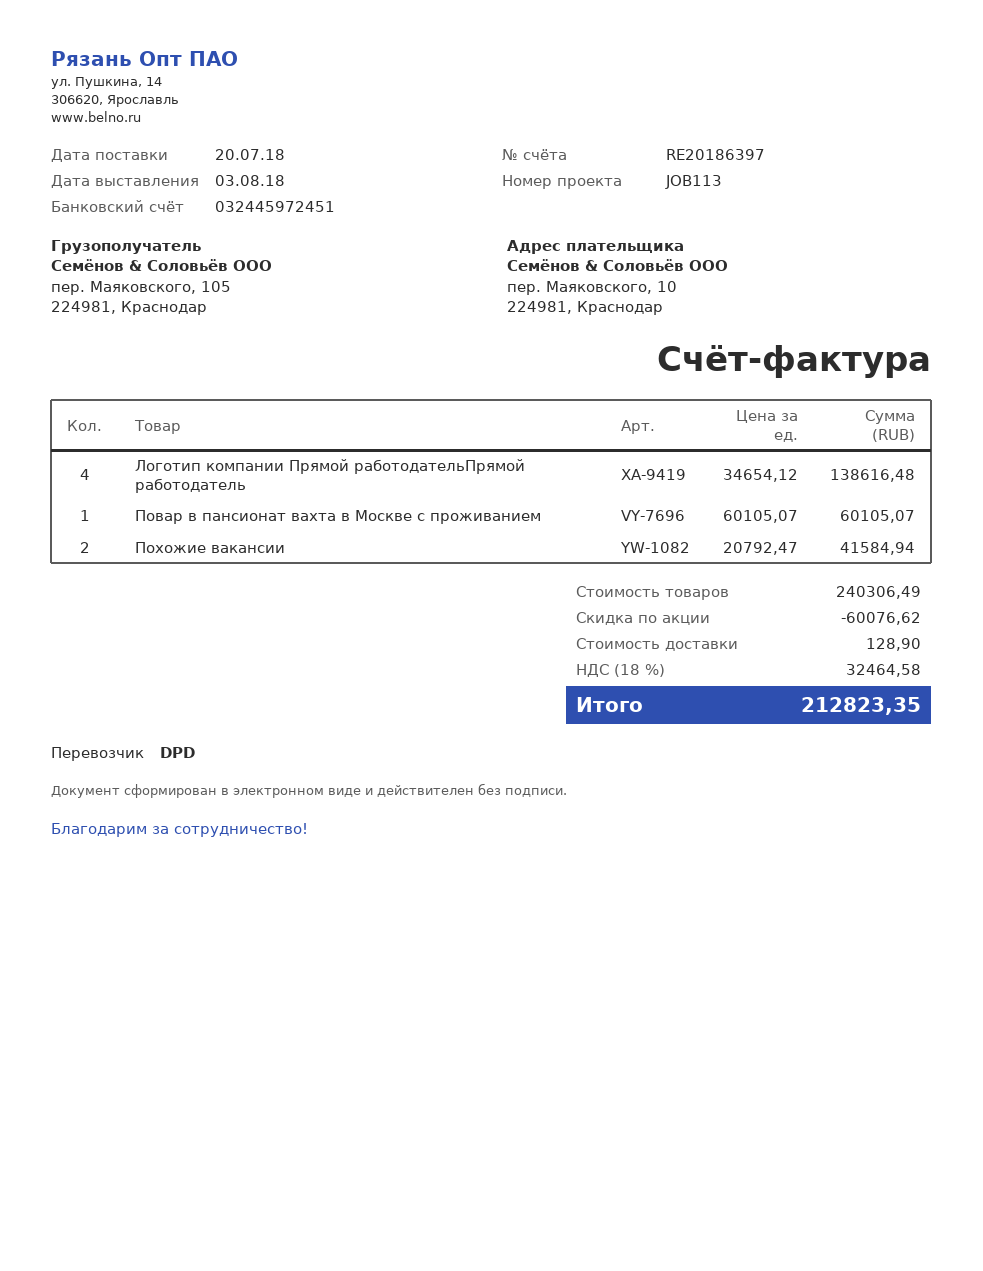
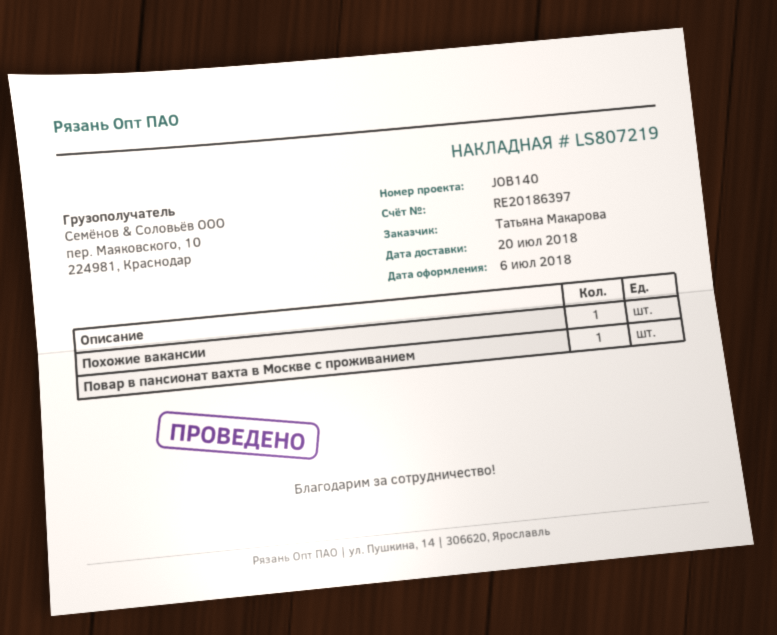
reference: JOB113 -> JOB140
ship to: пер. Маяковского, 105, 224981, Краснодар -> пер. Маяковского, 10, 224981, Краснодар
Логотип компании Прямой работодательПрямой работодатель: 4 -> none
Похожие вакансии: 2 -> 1

